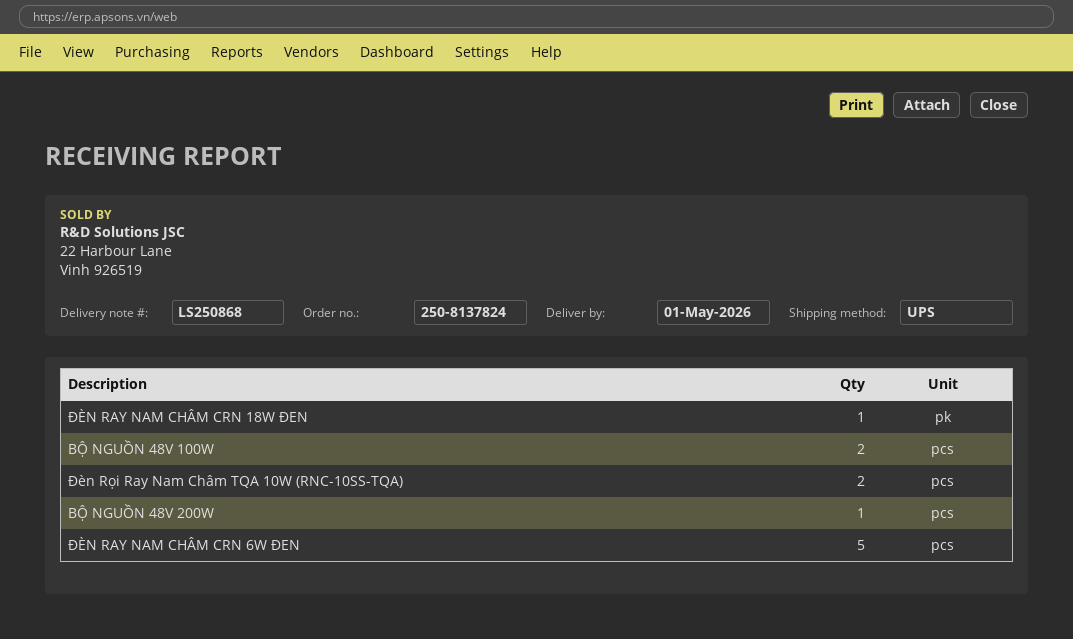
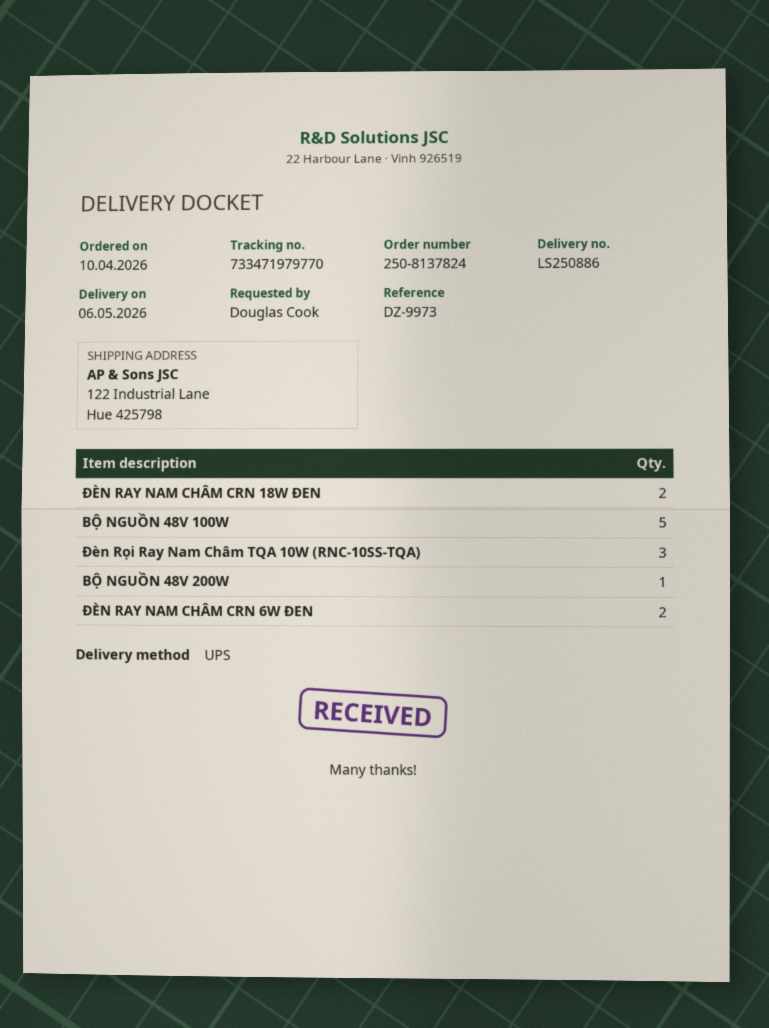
delivery note number: LS250868 -> LS250886
delivery date: 2026-05-01 -> 2026-05-06
ĐÈN RAY NAM CHÂM CRN 18W ĐEN: 1 -> 2
BỘ NGUỒN 48V 100W: 2 -> 5
Đèn Rọi Ray Nam Châm TQA 10W (RNC-10SS-TQA): 2 -> 3
ĐÈN RAY NAM CHÂM CRN 6W ĐEN: 5 -> 2

